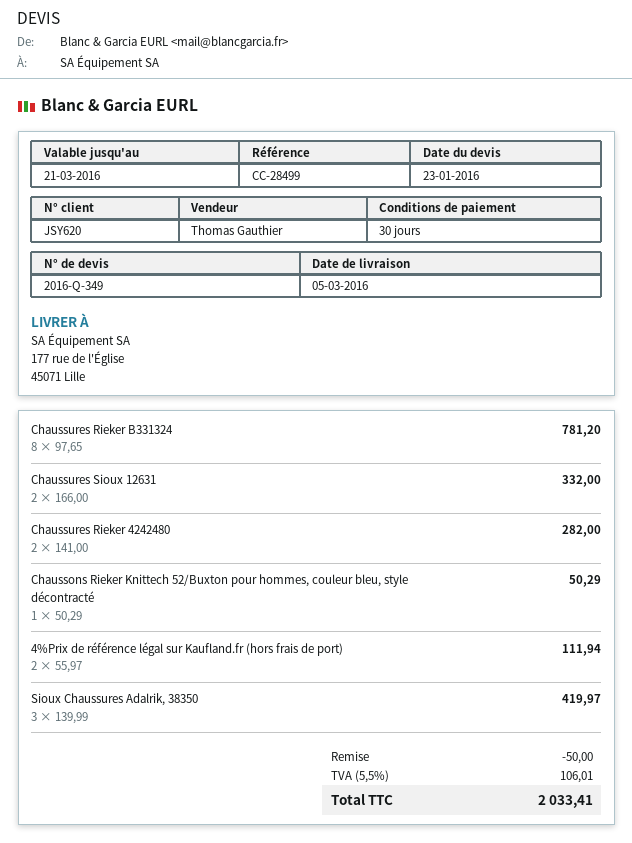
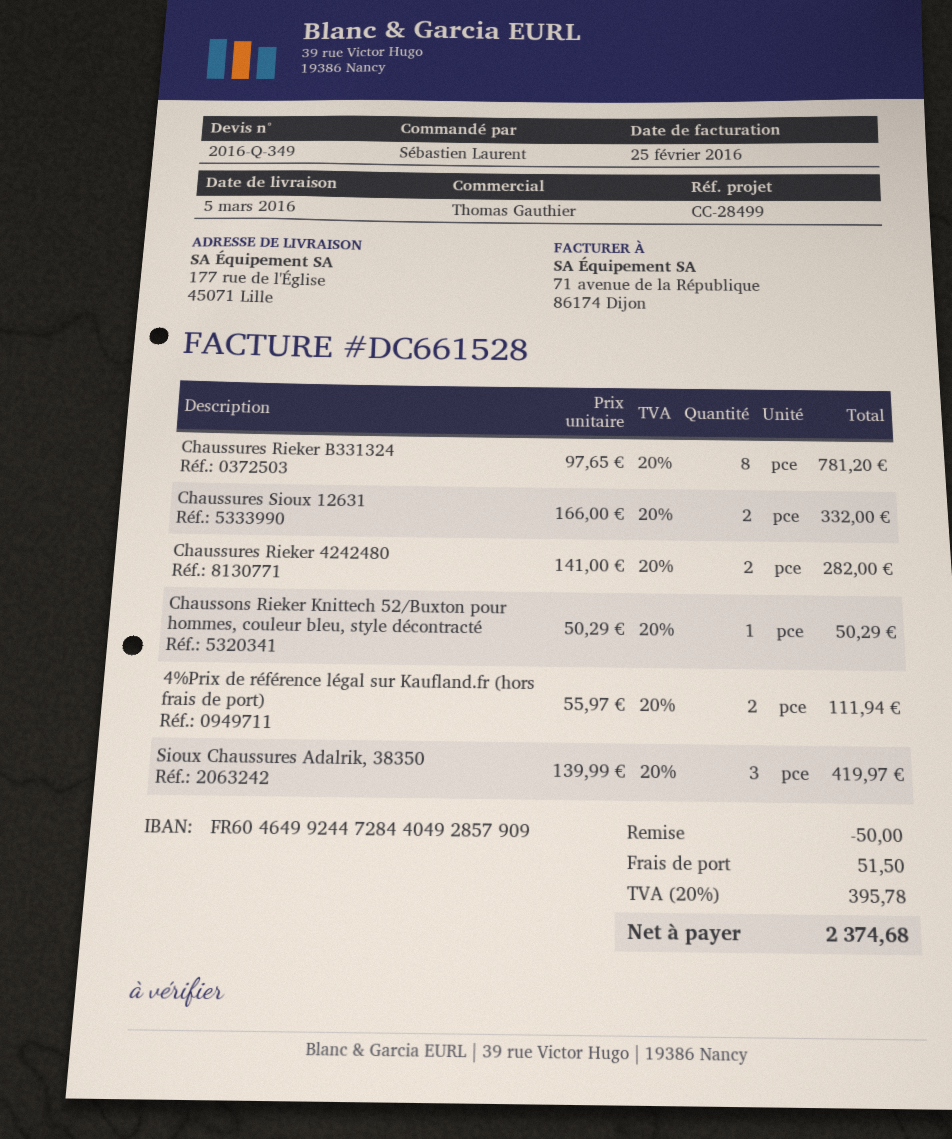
shipping: none -> 51.50
tax: 5.5% = 106.01 -> 20% = 395.78
total: 2033.41 -> 2374.68

